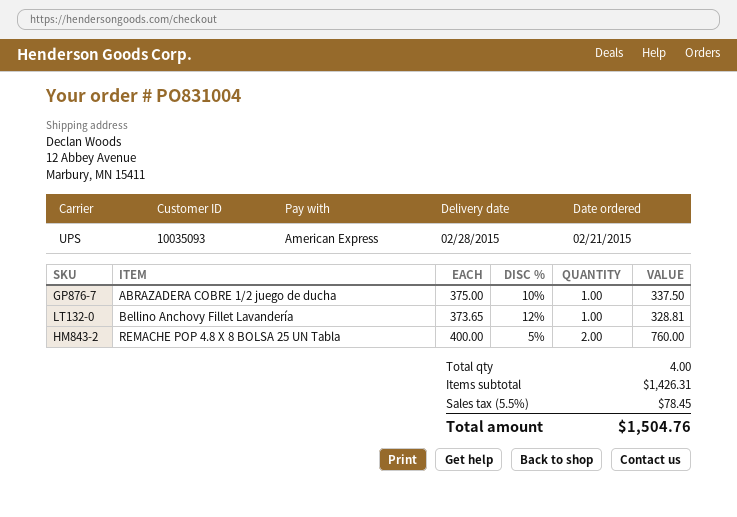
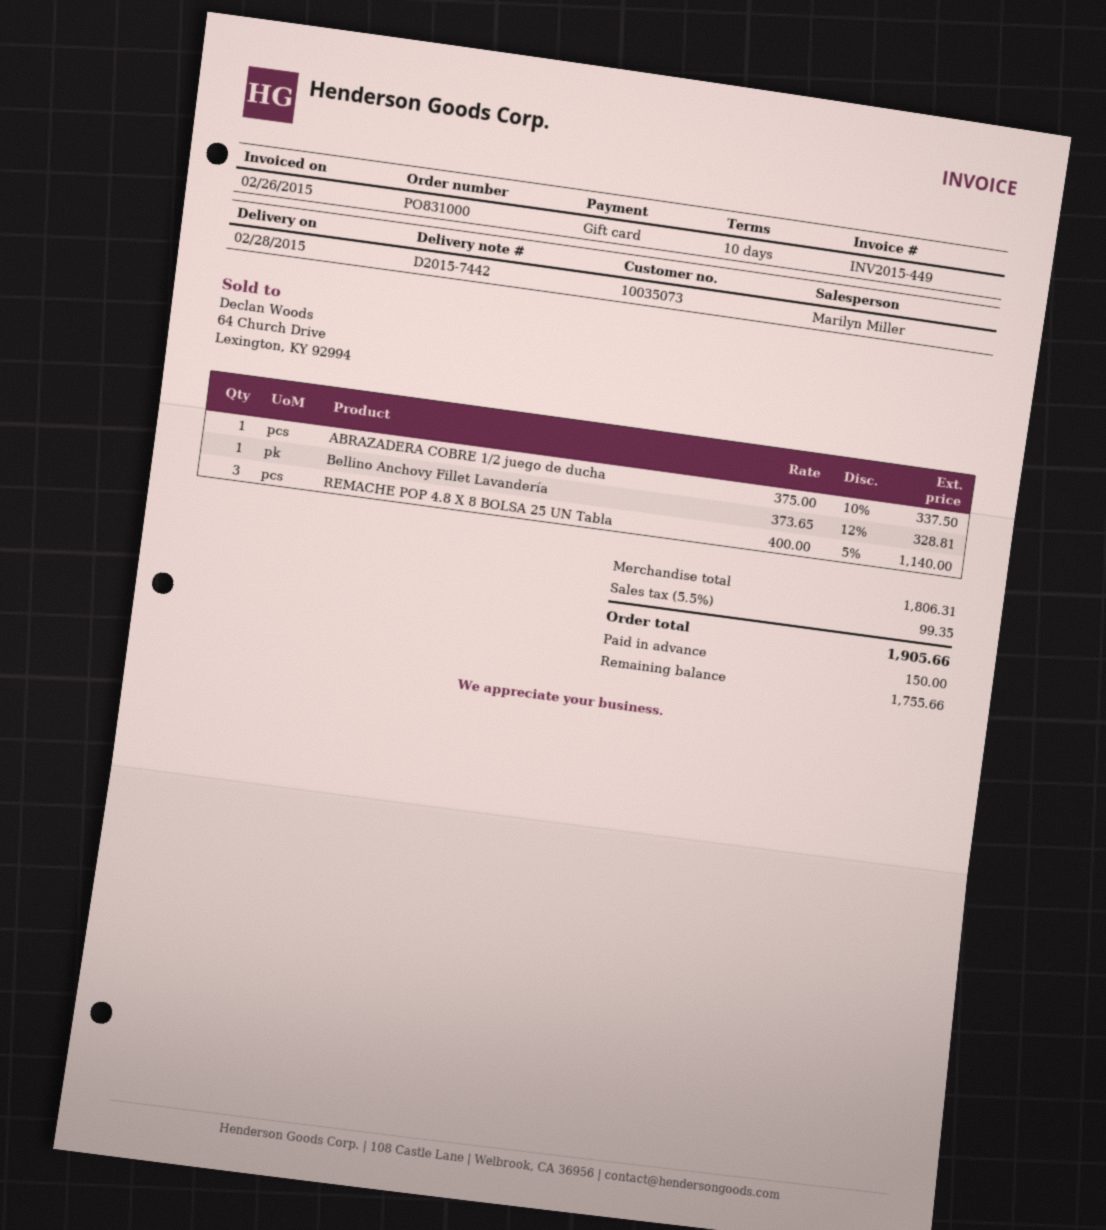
order number: PO831004 -> PO831000
customer number: 10035093 -> 10035073
payment method: American Express -> gift card
REMACHE POP 4.8 X 8 BOLSA 25 UN Tabla: 2 x 400.00 - 5% = 760.00 -> 3 x 400.00 - 5% = 1140.00
subtotal: 1426.31 -> 1806.31
tax: 5.5% = 78.45 -> 5.5% = 99.35
total: 1504.76 -> 1905.66

